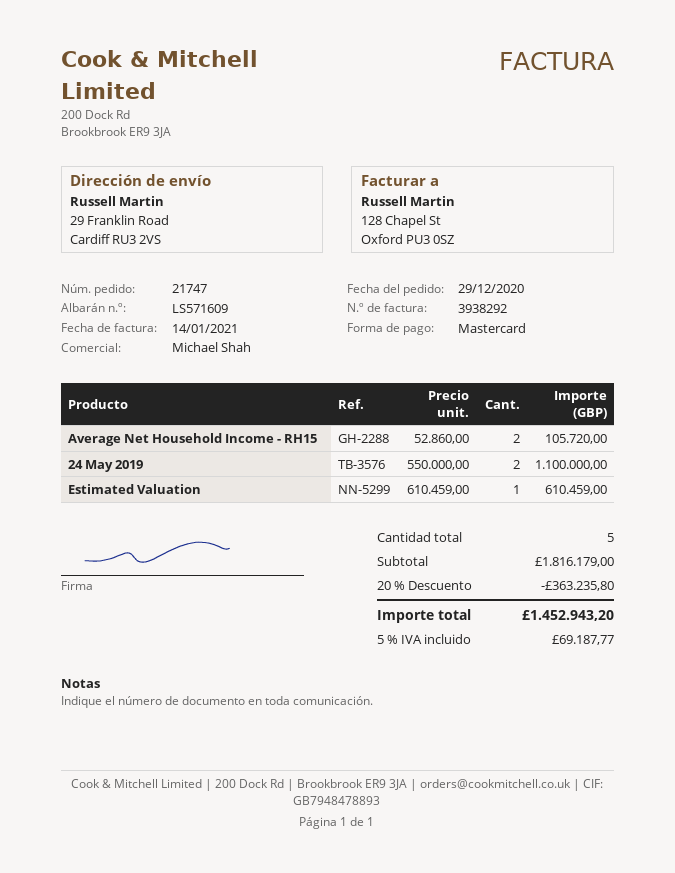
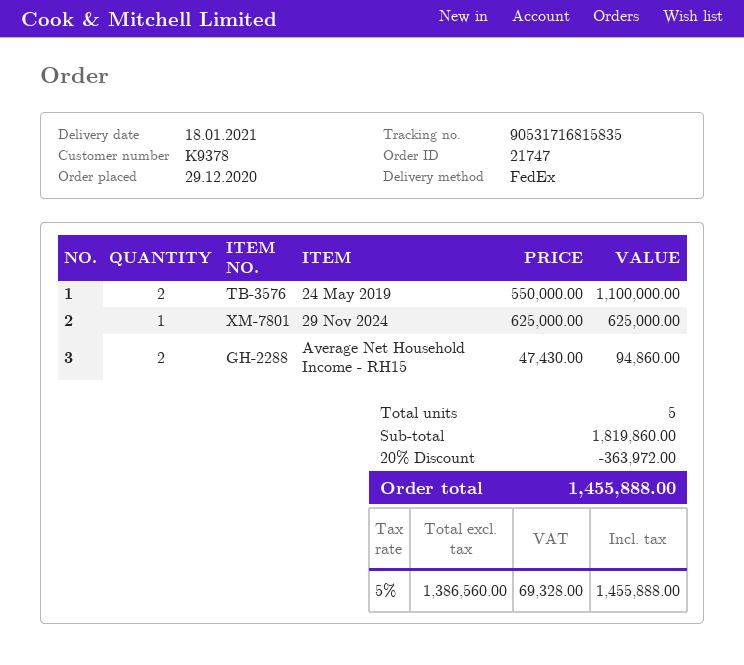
Average Net Household Income - RH15: 2 x 52860.00 = 105720.00 -> 2 x 47430.00 = 94860.00
Estimated Valuation: 1 x 610459.00 = 610459.00 -> none
29 Nov 2024: none -> 1 x 625000.00 = 625000.00
subtotal: 1816179.00 -> 1819860.00
discount: 20% = 363235.80 -> 20% = 363972.00
tax: 5% = 69187.77 -> 5% = 69328.00
total: 1452943.20 -> 1455888.00

